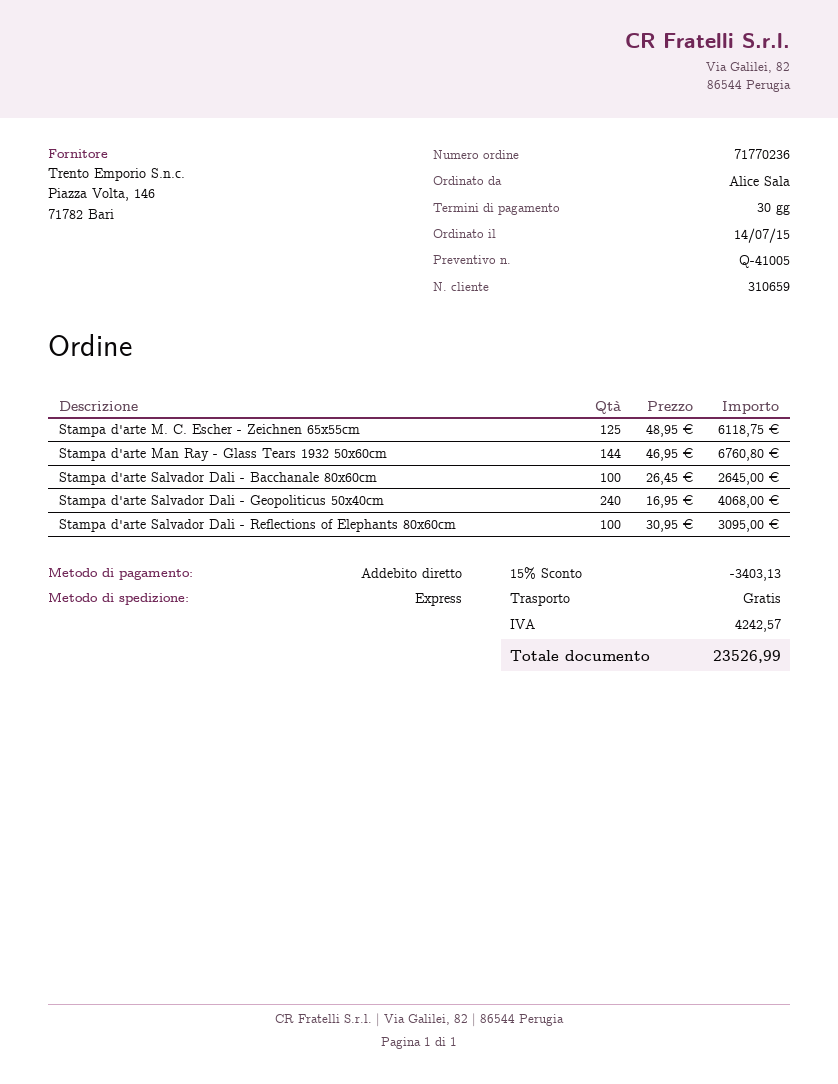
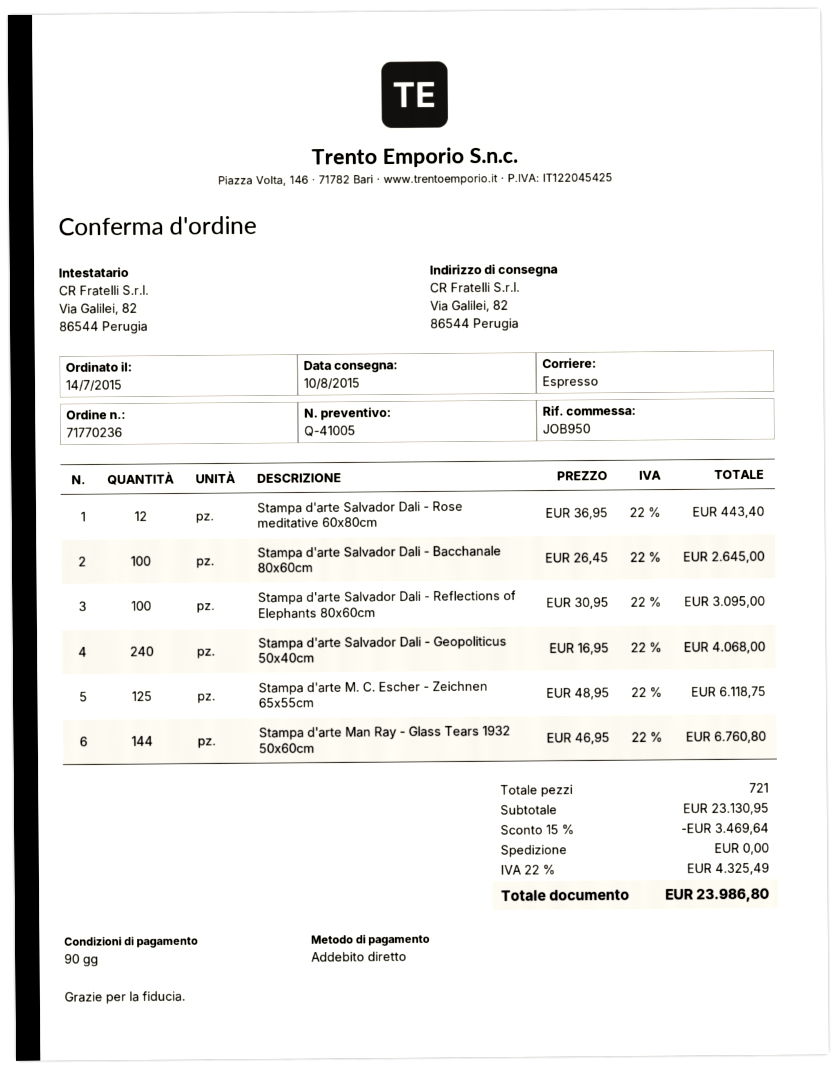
payment terms: 30 days -> 90 days
Stampa d'arte Salvador Dali - Rose meditative 60x80cm: none -> 12 x 36.95 = 443.40
discount: 15% = 3403.13 -> 15% = 3469.64
tax: 4242.57 -> 4325.49
total: 23526.99 -> 23986.80

